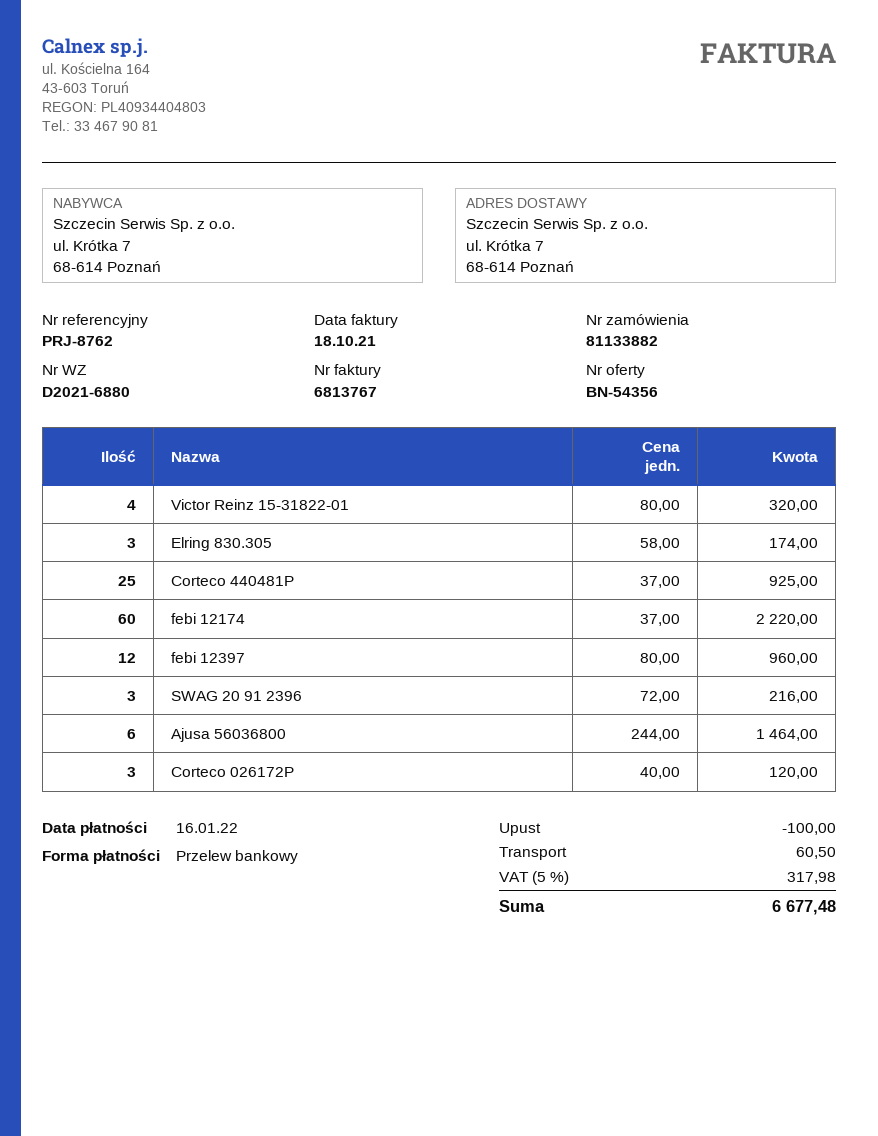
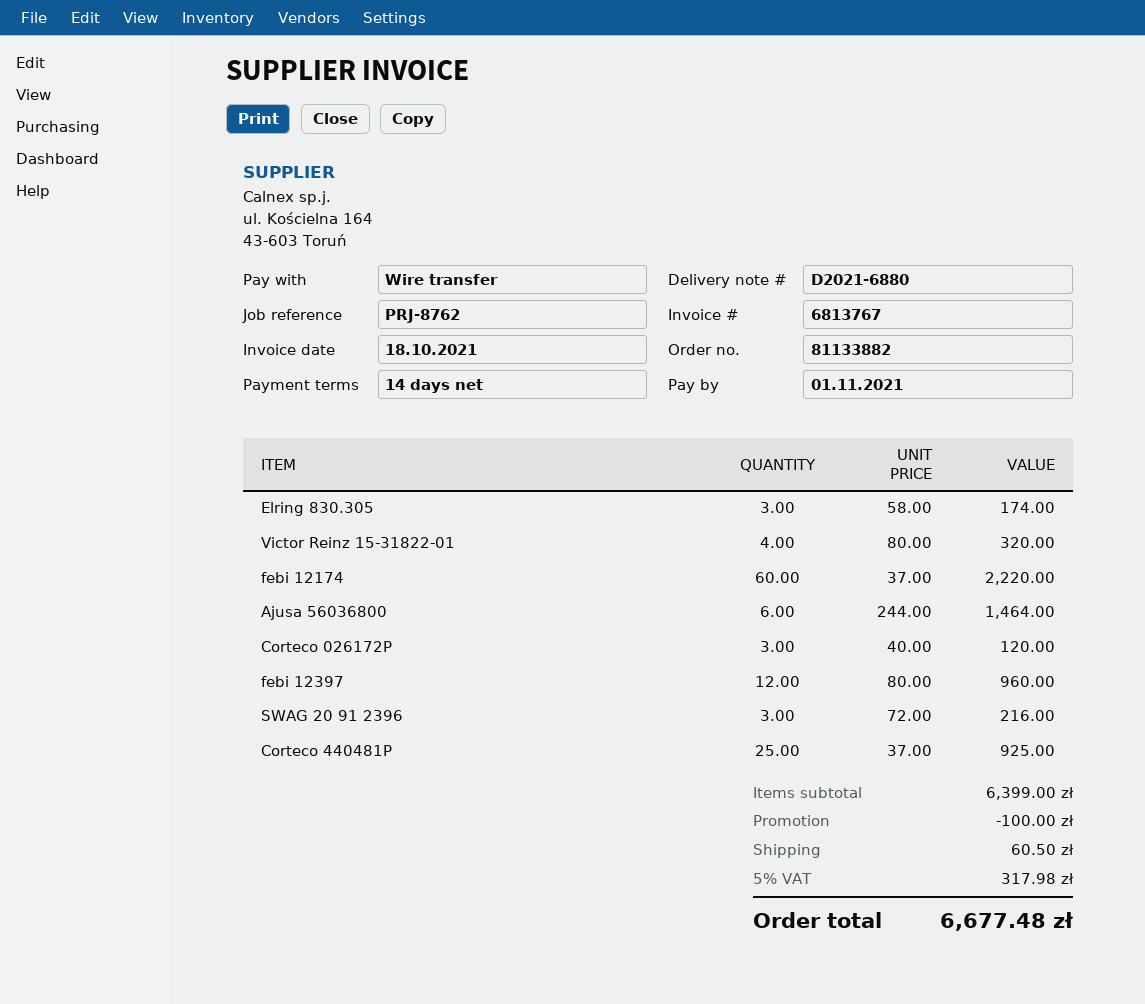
due date: 2022-01-16 -> 2021-11-01

